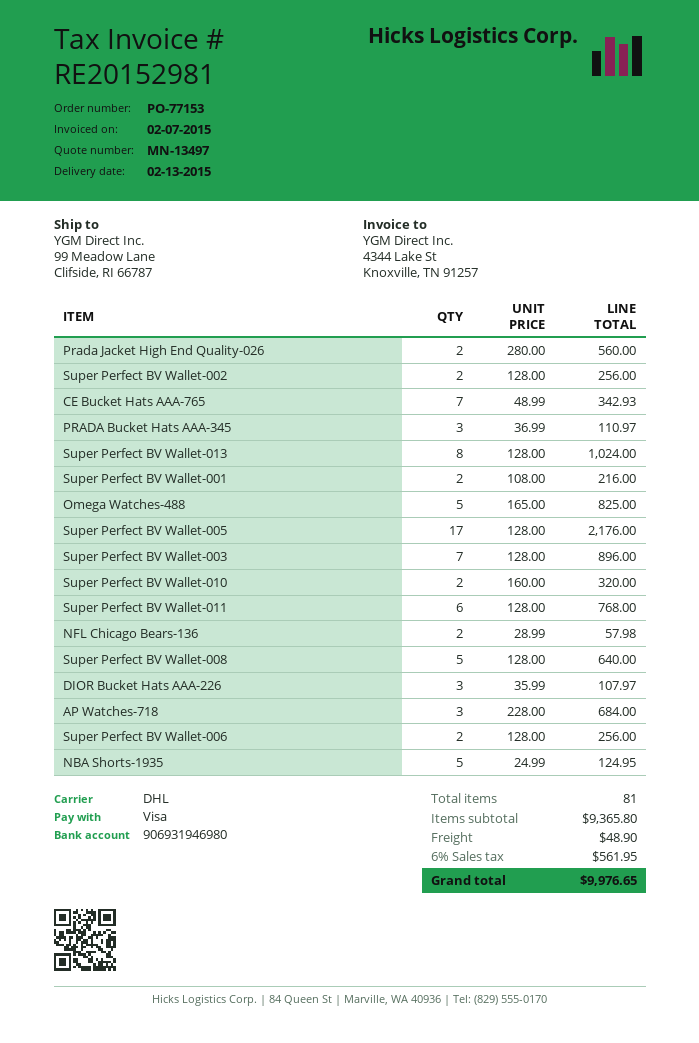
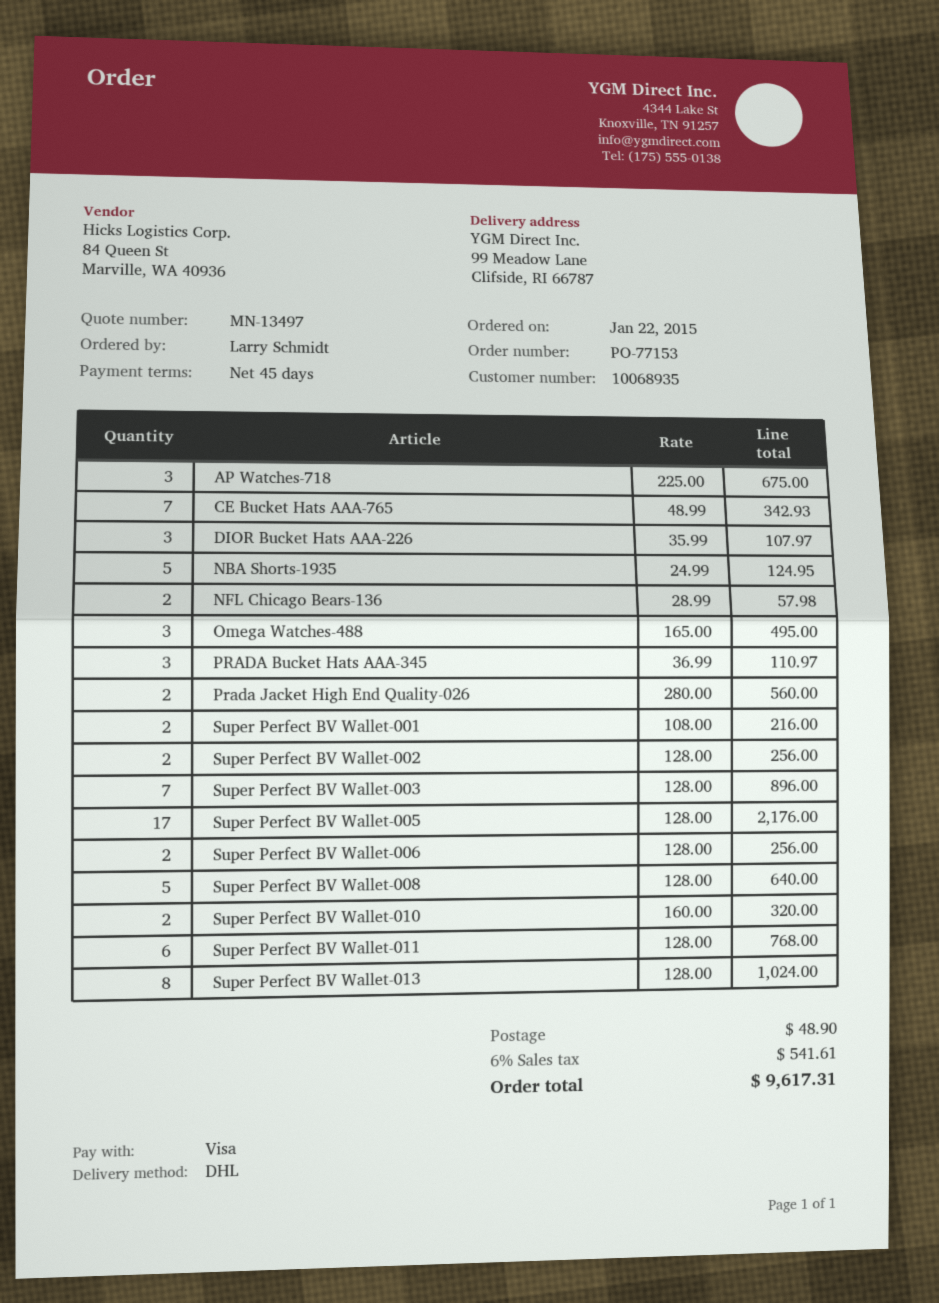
Omega Watches-488: 5 x 165.00 = 825.00 -> 3 x 165.00 = 495.00
AP Watches-718: 3 x 228.00 = 684.00 -> 3 x 225.00 = 675.00
tax: 6% = 561.95 -> 6% = 541.61
total: 9976.65 -> 9617.31

